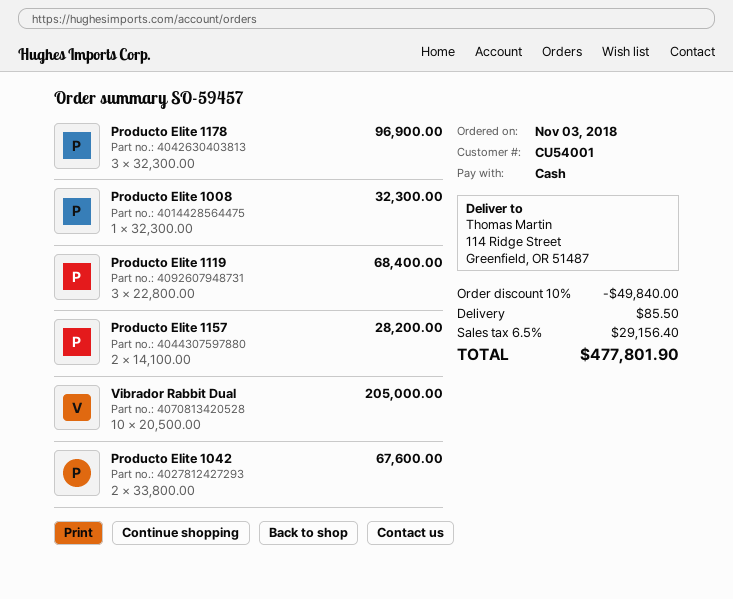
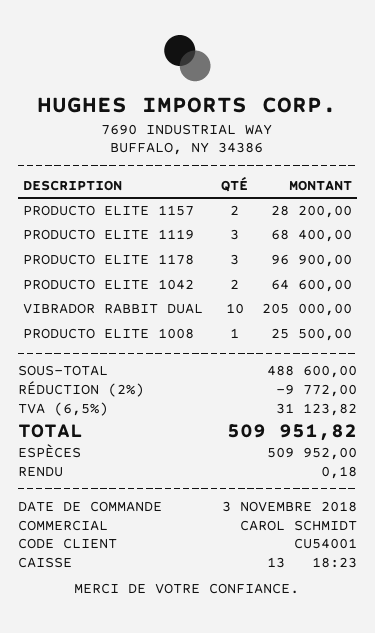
Producto Elite 1008: 1 for 32300.00 -> 1 for 25500.00
Producto Elite 1042: 2 for 67600.00 -> 2 for 64600.00
discount: 10% = 49840.00 -> 2% = 9772.00
shipping: 85.50 -> none
tax: 6.5% = 29156.40 -> 6.5% = 31123.82
total: 477801.90 -> 509951.82

